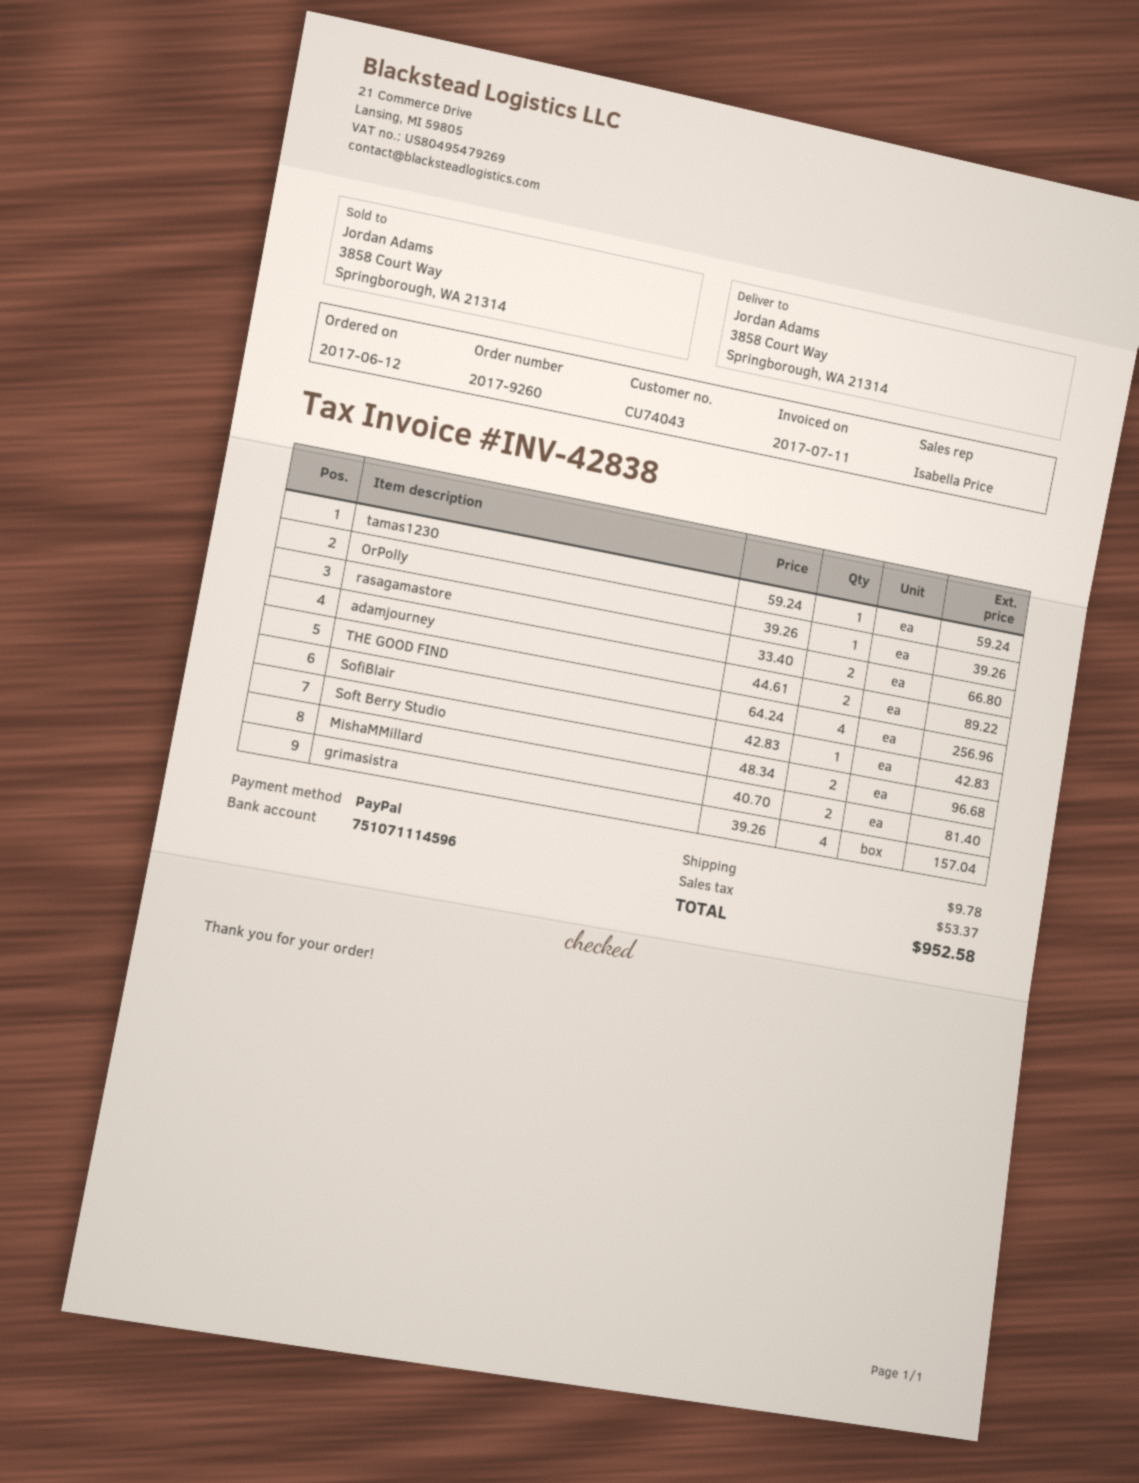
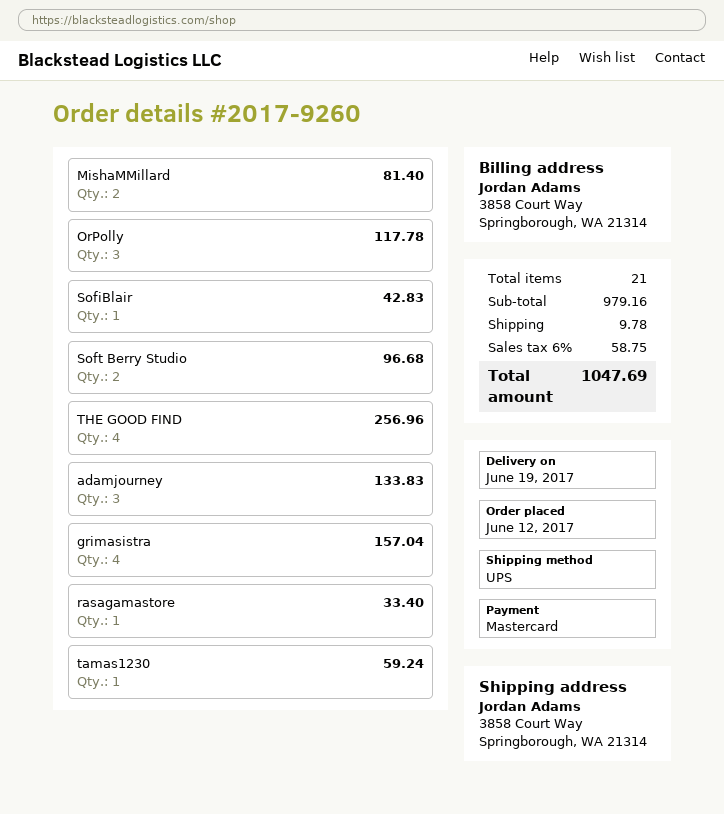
payment method: PayPal -> Mastercard
OrPolly: 1 for 39.26 -> 3 for 117.78
rasagamastore: 2 for 66.80 -> 1 for 33.40
adamjourney: 2 for 89.22 -> 3 for 133.83
tax: 53.37 -> 58.75
total: 952.58 -> 1047.69

